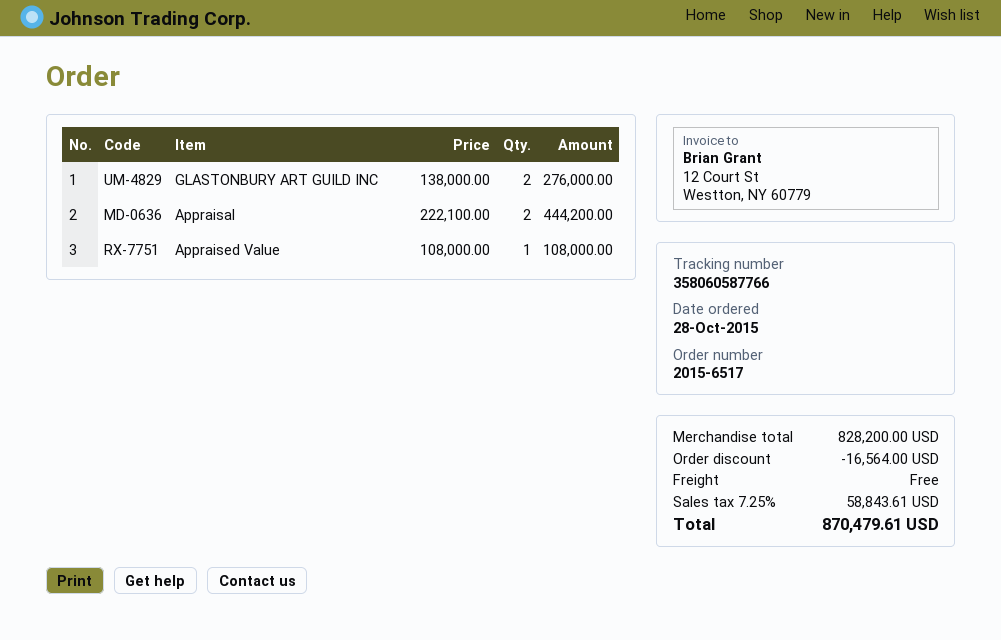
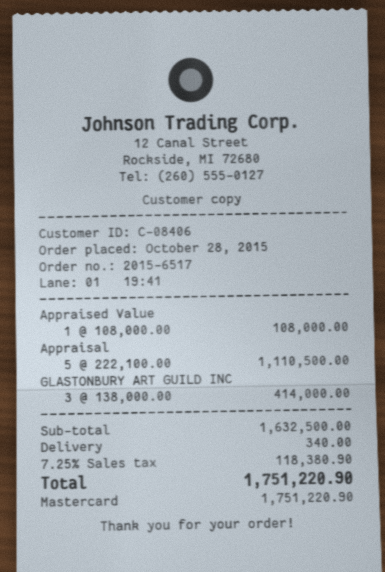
GLASTONBURY ART GUILD INC: 2 x 138000.00 = 276000.00 -> 3 x 138000.00 = 414000.00
Appraisal: 2 x 222100.00 = 444200.00 -> 5 x 222100.00 = 1110500.00
subtotal: 828200.00 -> 1632500.00
discount: 16564.00 -> none
shipping: 0.00 -> 340.00
tax: 7.25% = 58843.61 -> 7.25% = 118380.90
total: 870479.61 -> 1751220.90

